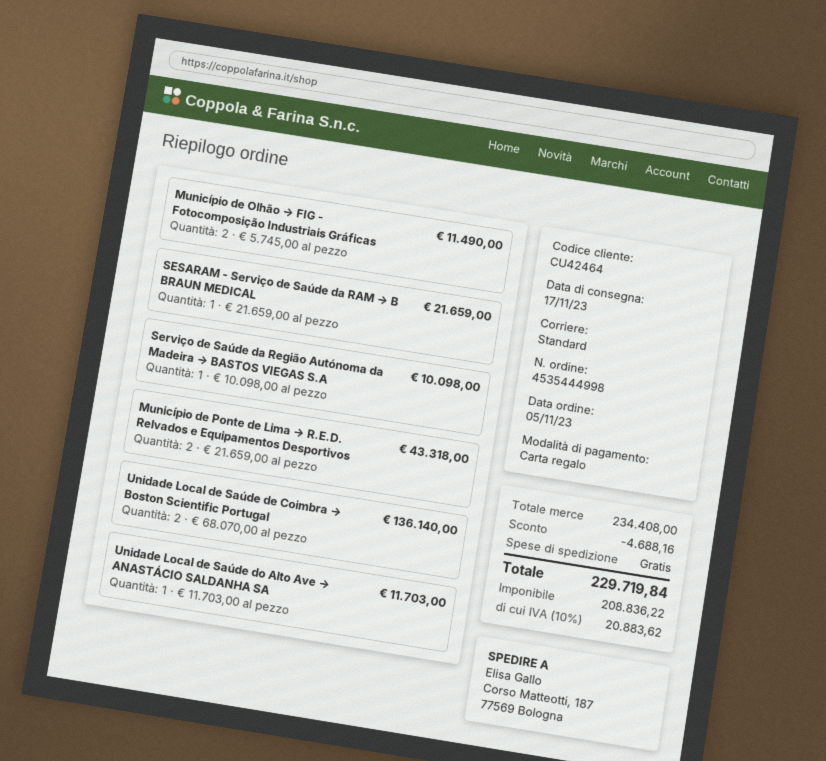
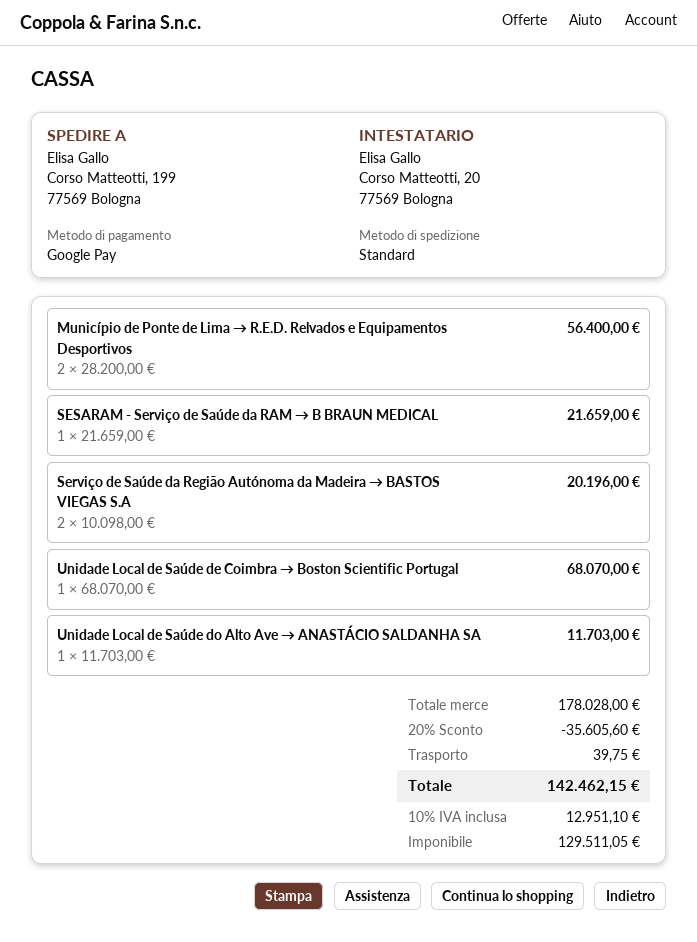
payment method: gift card -> Google Pay
ship to: Corso Matteotti, 187, 77569 Bologna -> Corso Matteotti, 199, 77569 Bologna
Município de Olhão → FIG - Fotocomposição Industriais Gráficas: 2 x 5745.00 = 11490.00 -> none
Serviço de Saúde da Região Autónoma da Madeira → BASTOS VIEGAS S.A: 1 x 10098.00 = 10098.00 -> 2 x 10098.00 = 20196.00
Município de Ponte de Lima → R.E.D. Relvados e Equipamentos Desportivos: 2 x 21659.00 = 43318.00 -> 2 x 28200.00 = 56400.00
Unidade Local de Saúde de Coimbra → Boston Scientific Portugal: 2 x 68070.00 = 136140.00 -> 1 x 68070.00 = 68070.00
subtotal: 234408.00 -> 178028.00
discount: 4688.16 -> 35605.60
shipping: 0.00 -> 39.75
net: 208836.22 -> 129511.05
tax: 10% = 20883.62 -> 10% = 12951.10
total: 229719.84 -> 142462.15

